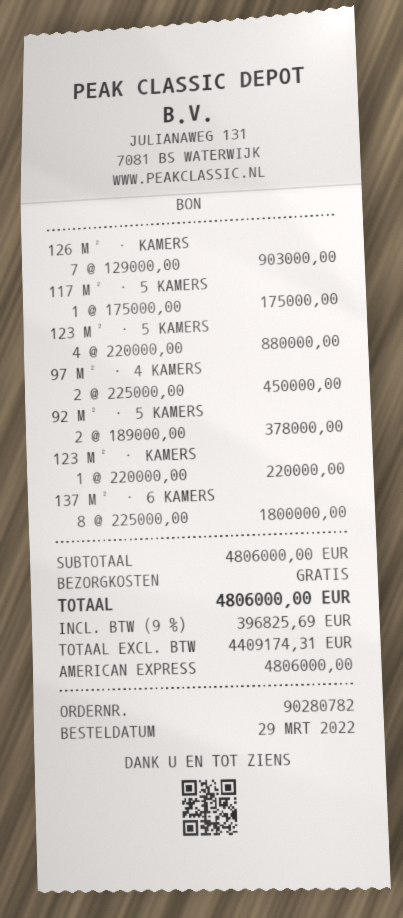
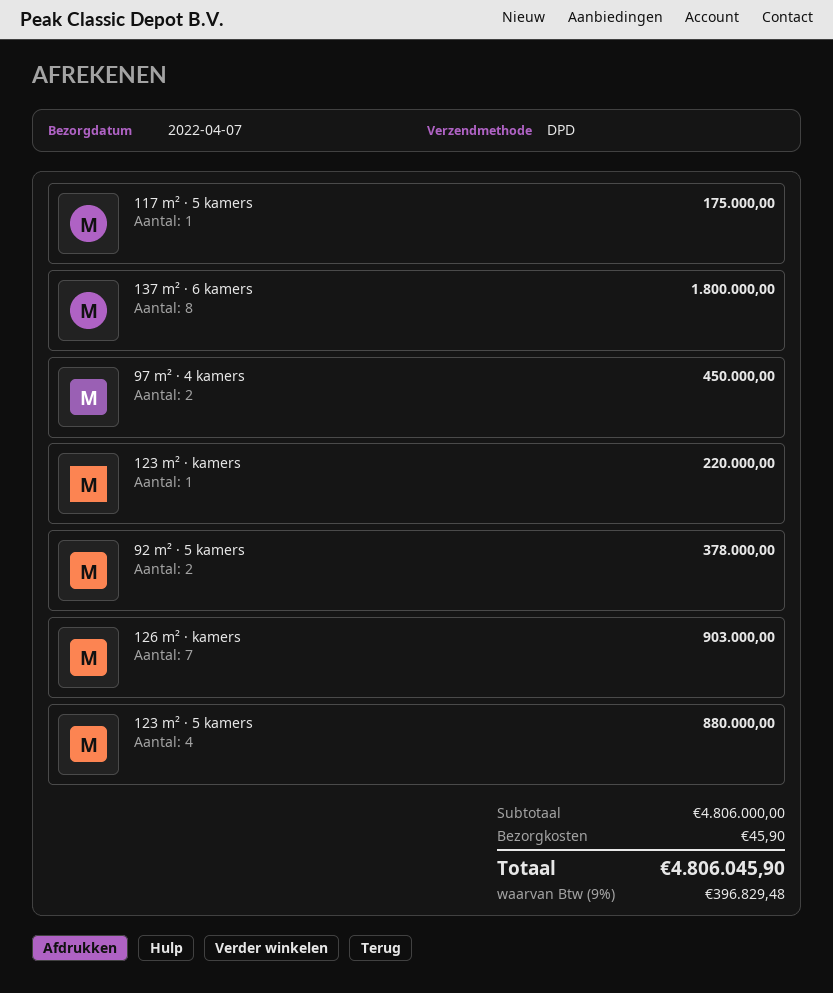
shipping: 0.00 -> 45.90
tax: 9% = 396825.69 -> 9% = 396829.48
total: 4806000.00 -> 4806045.90

